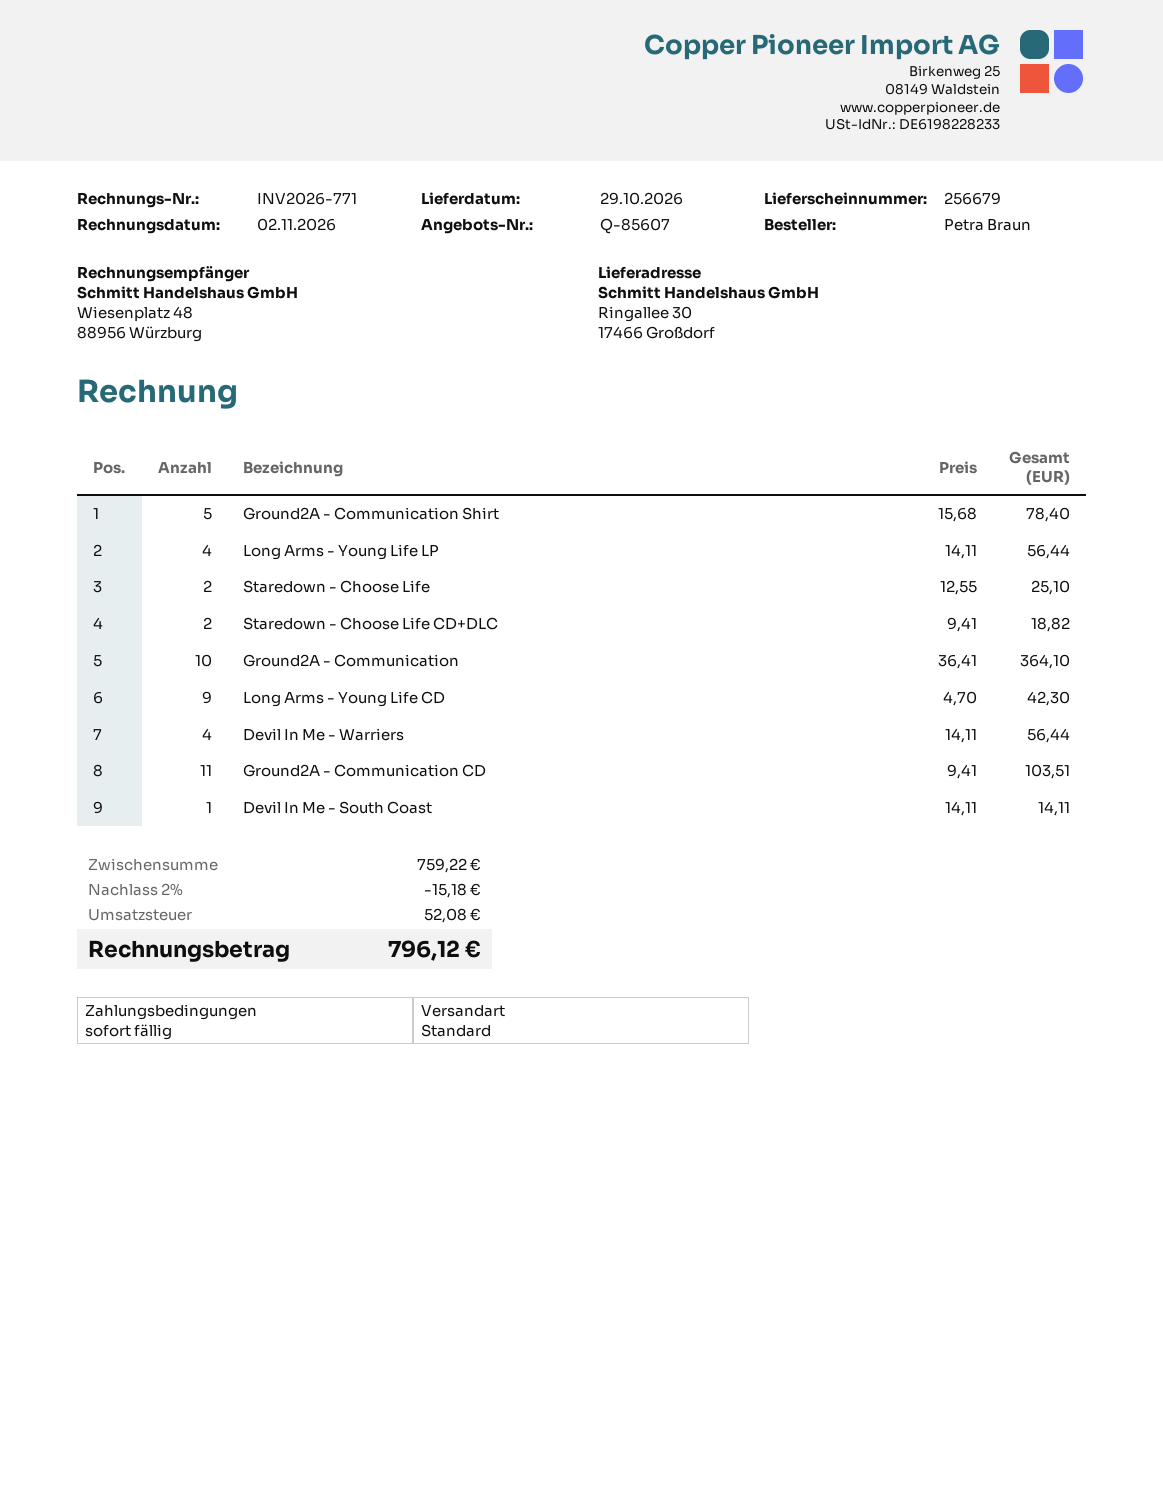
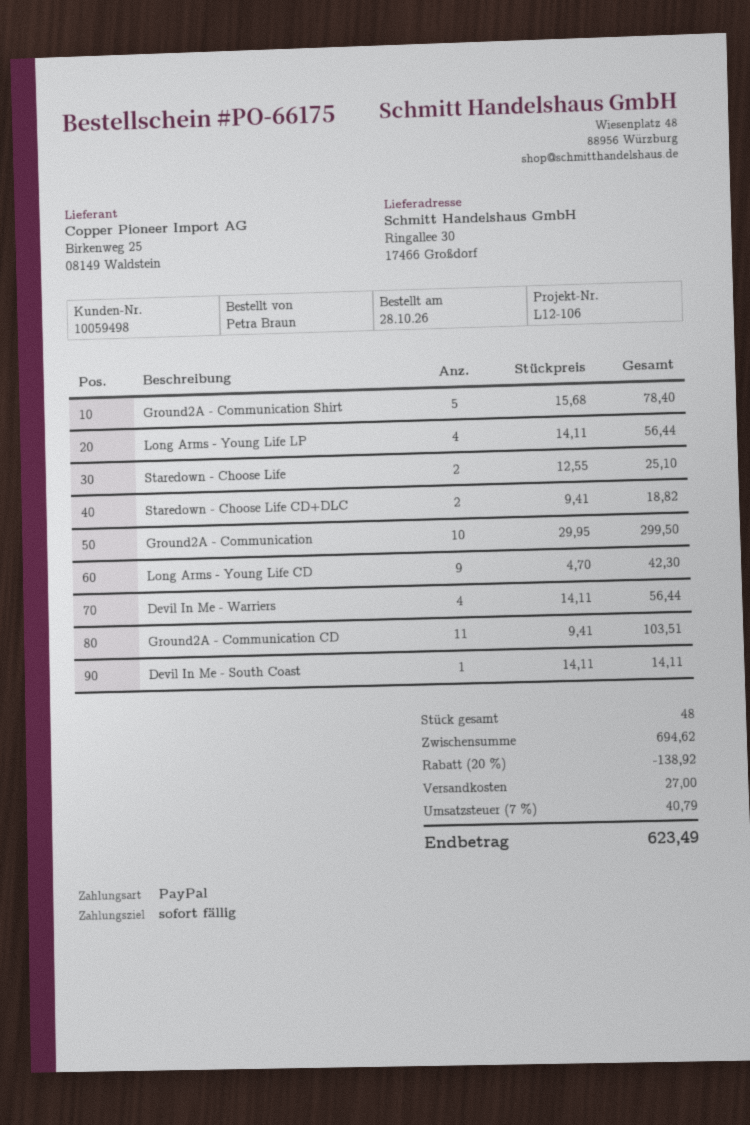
Ground2A - Communication: 10 x 36.41 = 364.10 -> 10 x 29.95 = 299.50
subtotal: 759.22 -> 694.62
discount: 2% = 15.18 -> 20% = 138.92
shipping: none -> 27.00
tax: 52.08 -> 40.79
total: 796.12 -> 623.49

